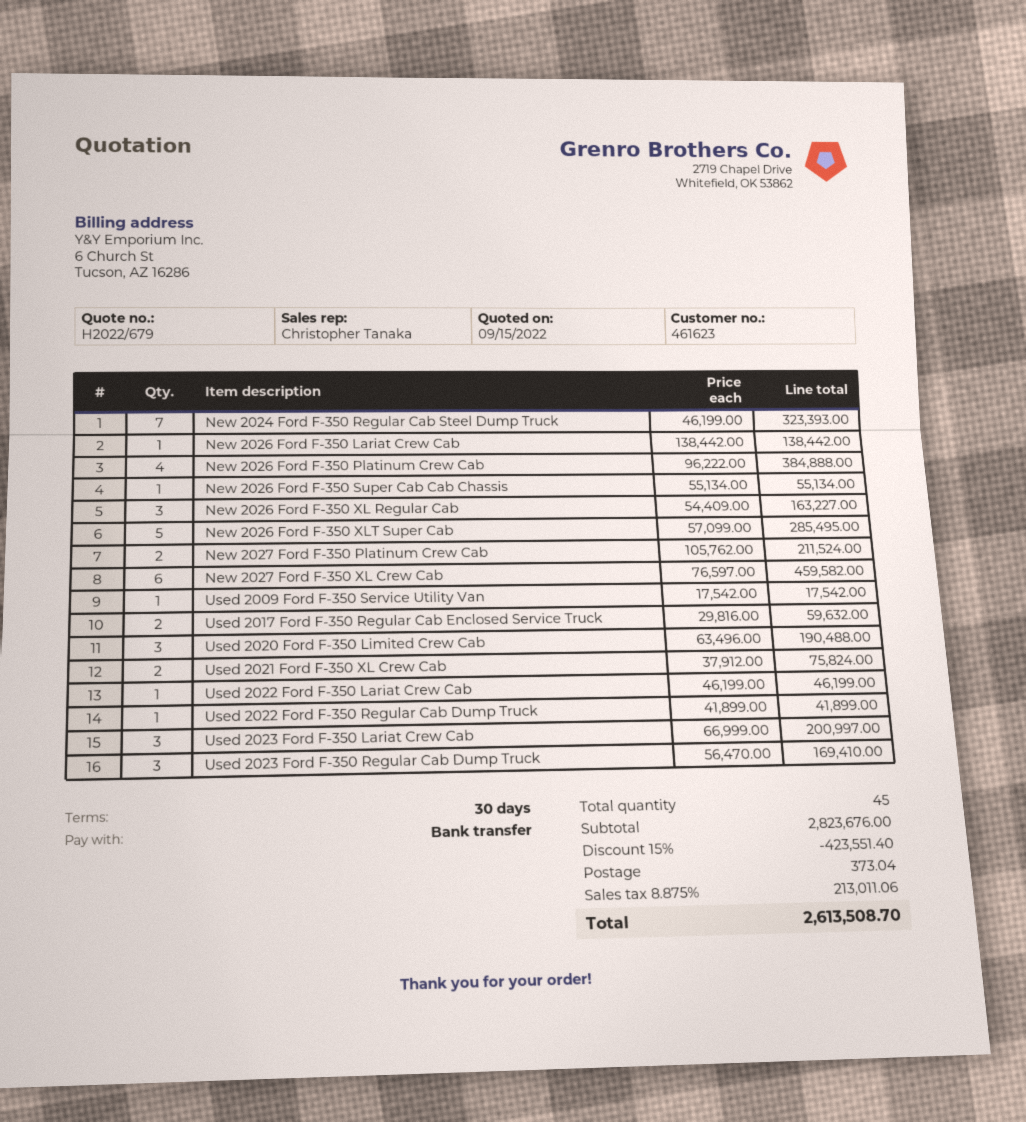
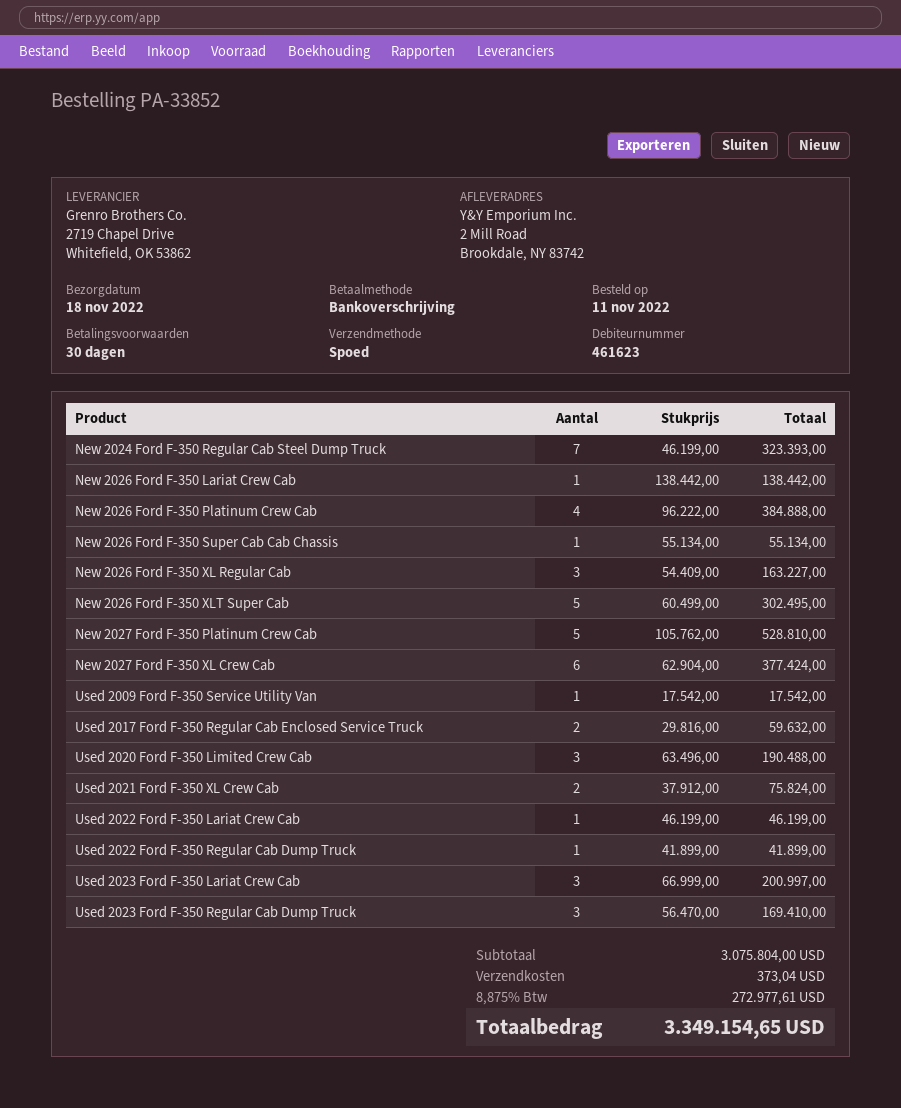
New 2026 Ford F-350 XLT Super Cab: 5 x 57099.00 = 285495.00 -> 5 x 60499.00 = 302495.00
New 2027 Ford F-350 Platinum Crew Cab: 2 x 105762.00 = 211524.00 -> 5 x 105762.00 = 528810.00
New 2027 Ford F-350 XL Crew Cab: 6 x 76597.00 = 459582.00 -> 6 x 62904.00 = 377424.00
subtotal: 2823676.00 -> 3075804.00
discount: 15% = 423551.40 -> none
tax: 8.875% = 213011.06 -> 8.875% = 272977.61
total: 2613508.70 -> 3349154.65

